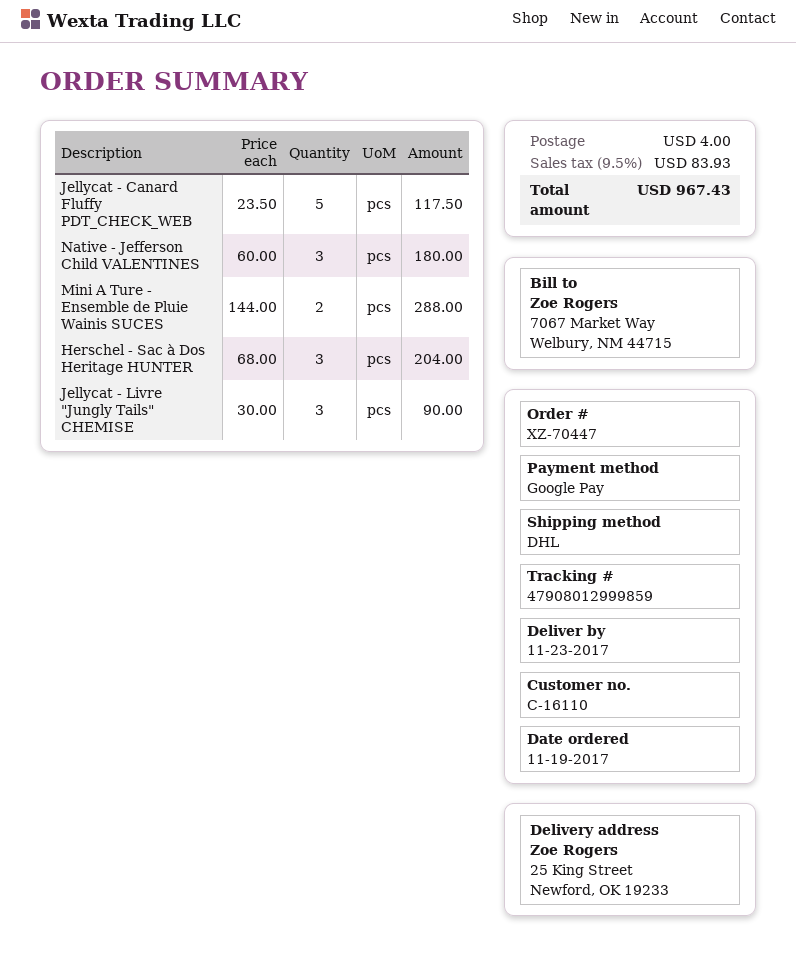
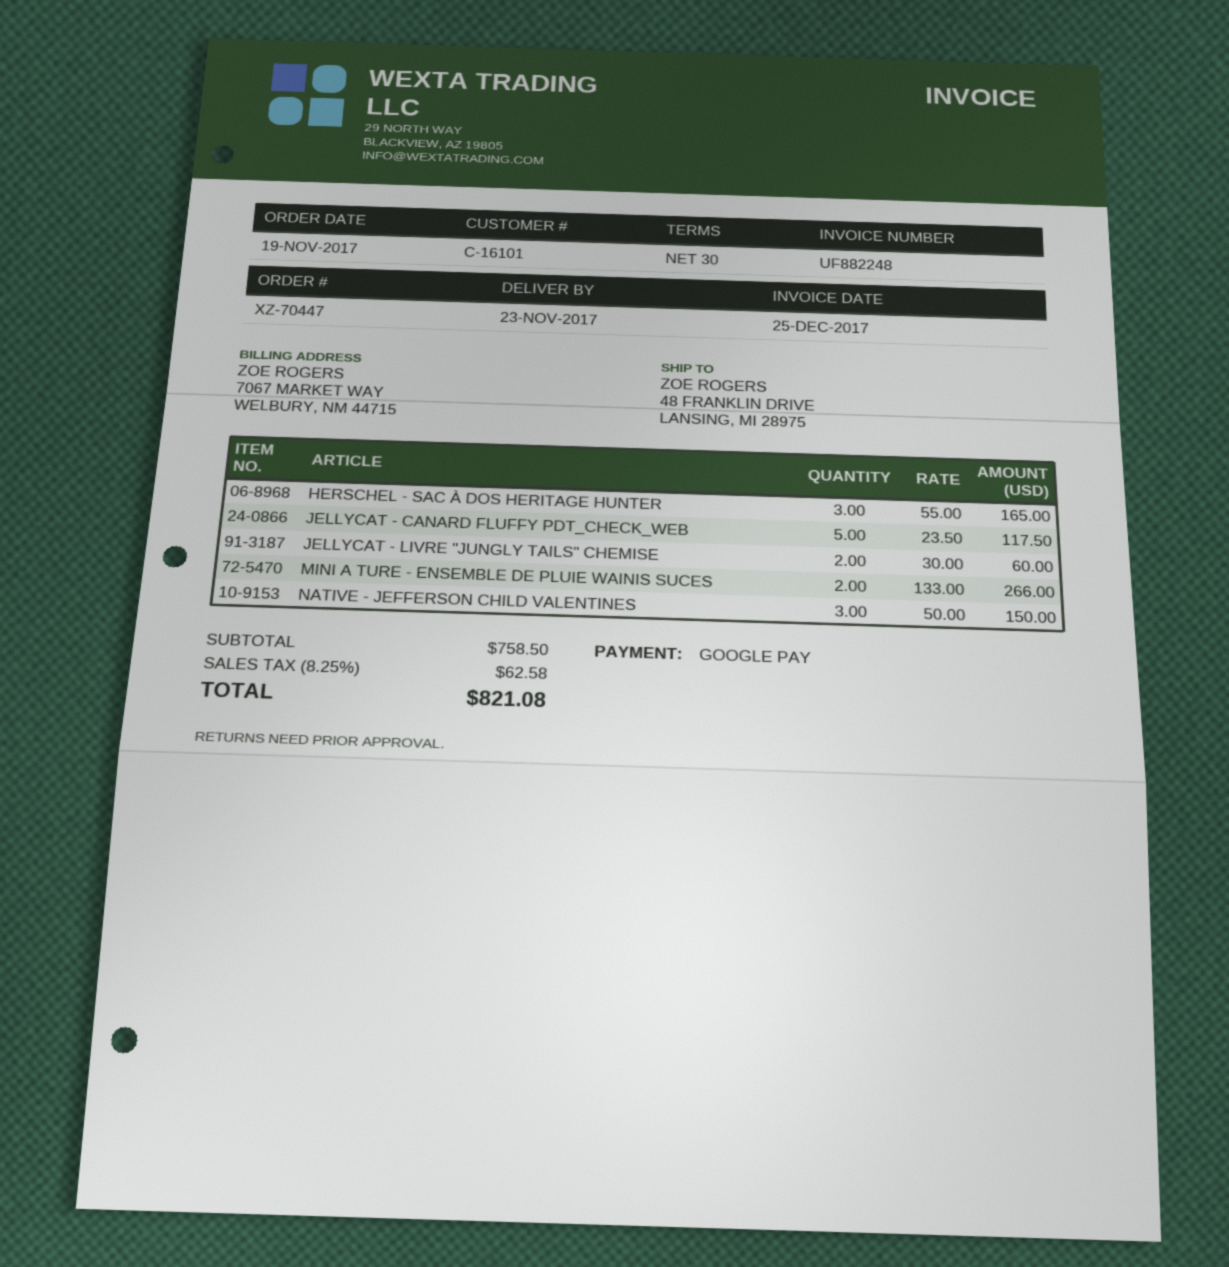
customer number: C-16110 -> C-16101
ship to: 25 King Street, Newford, OK 19233 -> 48 FRANKLIN DRIVE, LANSING, MI 28975
Native - Jefferson Child VALENTINES: 3 x 60.00 = 180.00 -> 3 x 50.00 = 150.00
Mini A Ture - Ensemble de Pluie Wainis SUCES: 2 x 144.00 = 288.00 -> 2 x 133.00 = 266.00
Herschel - Sac à Dos Heritage HUNTER: 3 x 68.00 = 204.00 -> 3 x 55.00 = 165.00
Jellycat - Livre "Jungly Tails" CHEMISE: 3 x 30.00 = 90.00 -> 2 x 30.00 = 60.00
shipping: 4.00 -> none
tax: 9.5% = 83.93 -> 8.25% = 62.58
total: 967.43 -> 821.08

